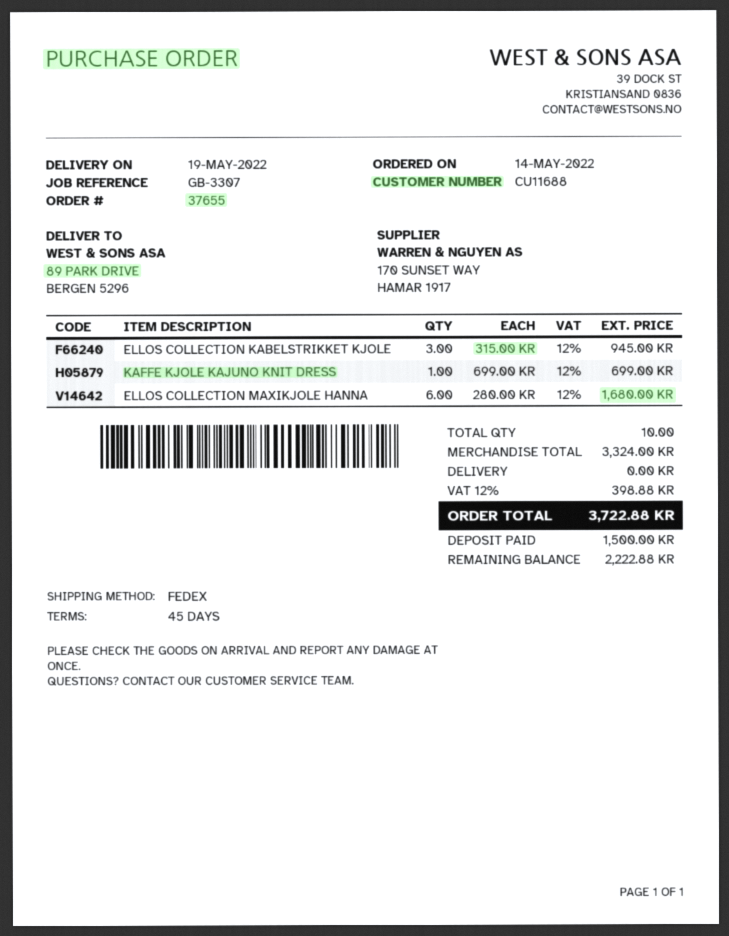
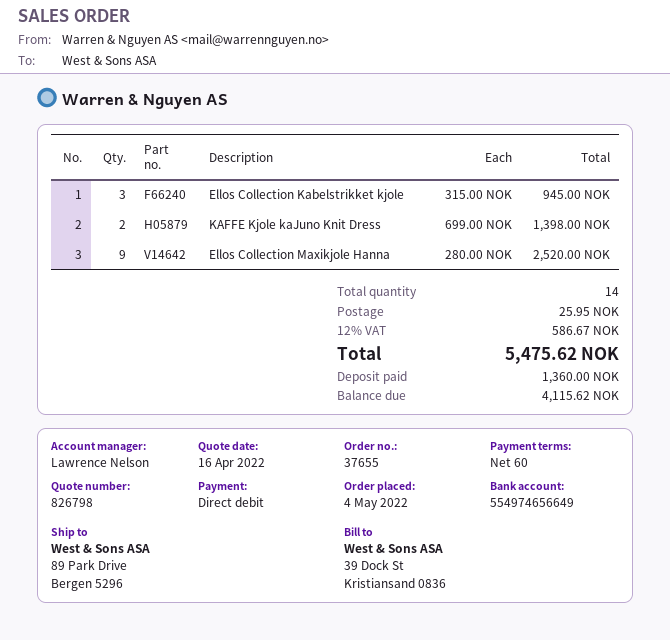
order date: 2022-05-14 -> 2022-05-04
payment terms: 45 days -> 60 days
KAFFE KJOLE KAJUNO KNIT DRESS: 1 x 699.00 = 699.00 -> 2 x 699.00 = 1398.00
ELLOS COLLECTION MAXIKJOLE HANNA: 6 x 280.00 = 1680.00 -> 9 x 280.00 = 2520.00
total quantity: 10 -> 14
shipping: 0.00 -> 25.95
tax: 12% = 398.88 -> 12% = 586.67
total: 3722.88 -> 5475.62
deposit: 1500.00 -> 1360.00
balance: 2222.88 -> 4115.62

